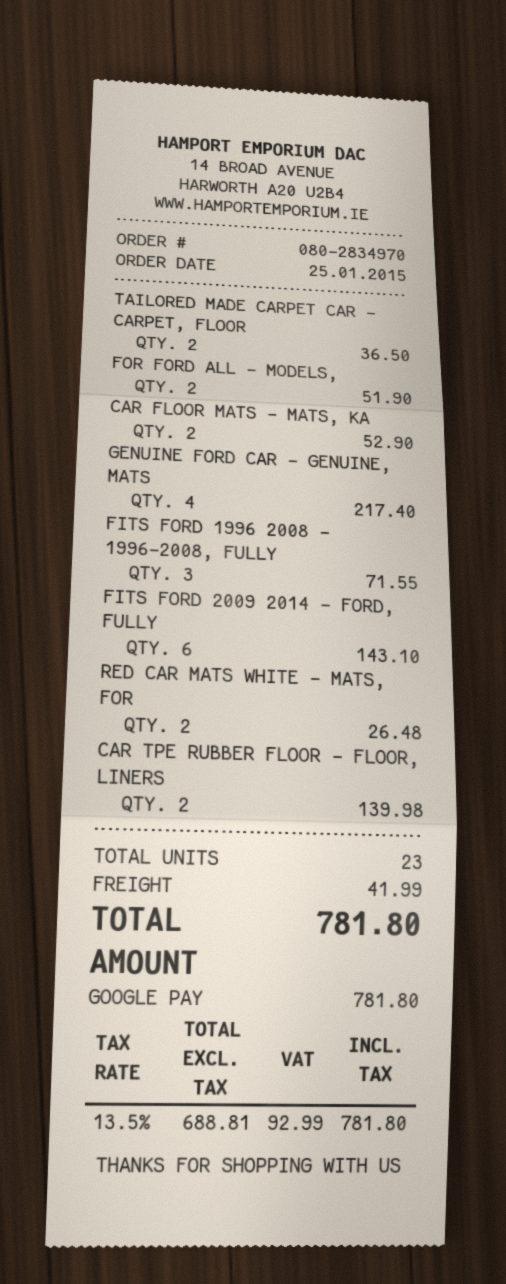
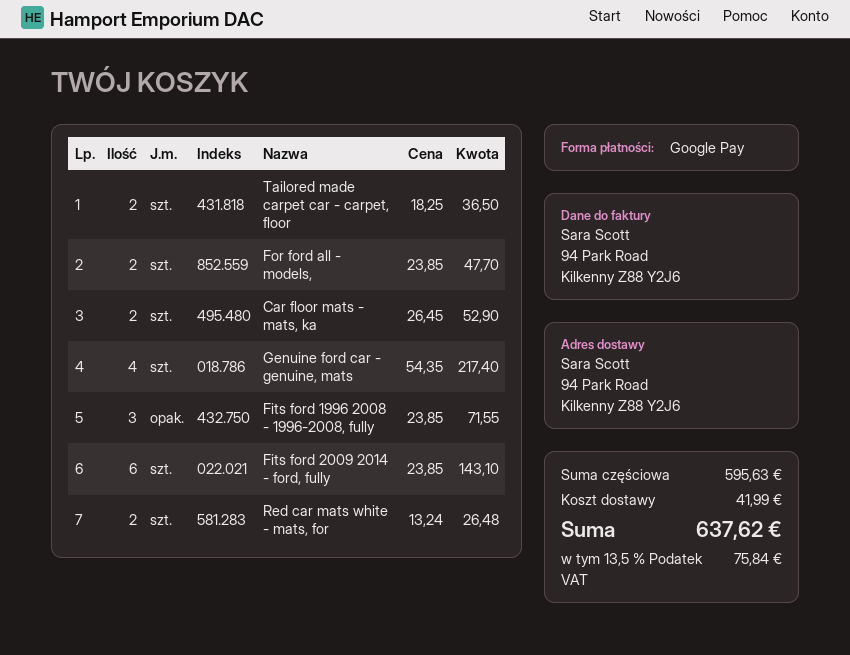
FOR FORD ALL - MODELS,: 2 for 51.90 -> 2 for 47.70
CAR TPE RUBBER FLOOR - FLOOR, LINERS: 2 for 139.98 -> none
tax: 13.5% = 92.99 -> 13.5% = 75.84
total: 781.80 -> 637.62

